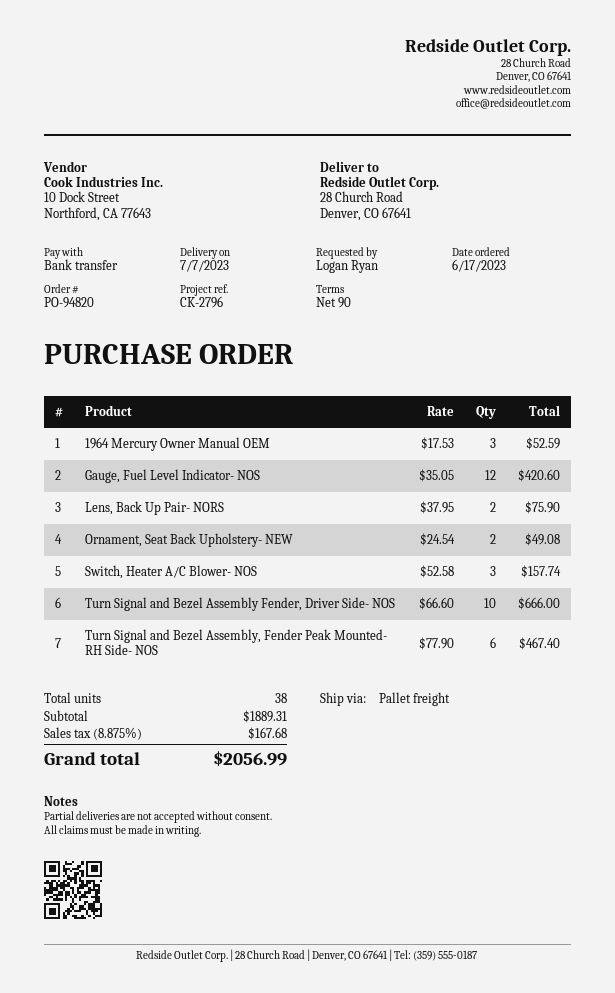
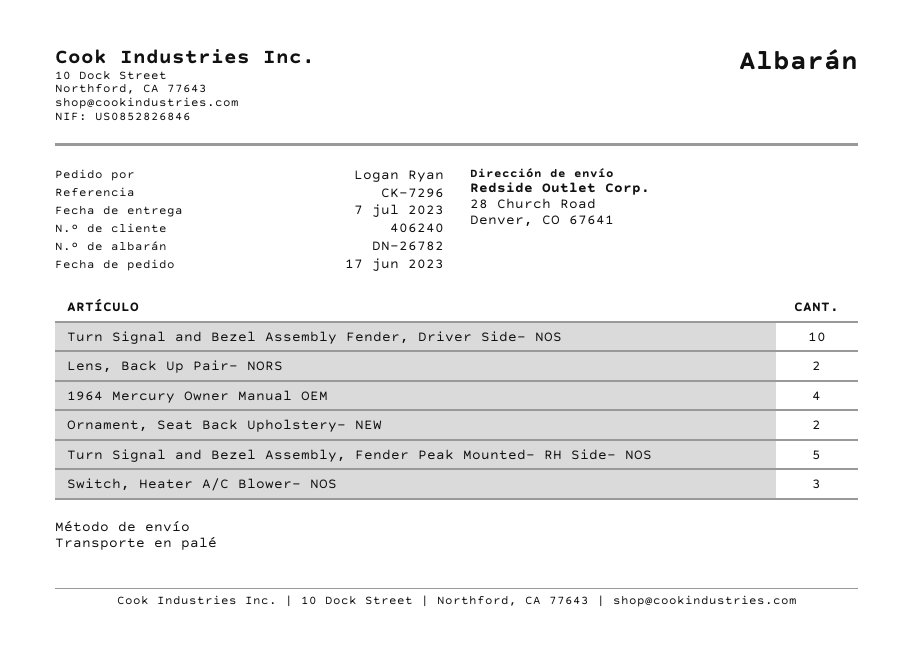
reference: CK-2796 -> CK-7296
1964 Mercury Owner Manual OEM: 3 -> 4
Gauge, Fuel Level Indicator- NOS: 12 -> none
Turn Signal and Bezel Assembly, Fender Peak Mounted- RH Side- NOS: 6 -> 5

